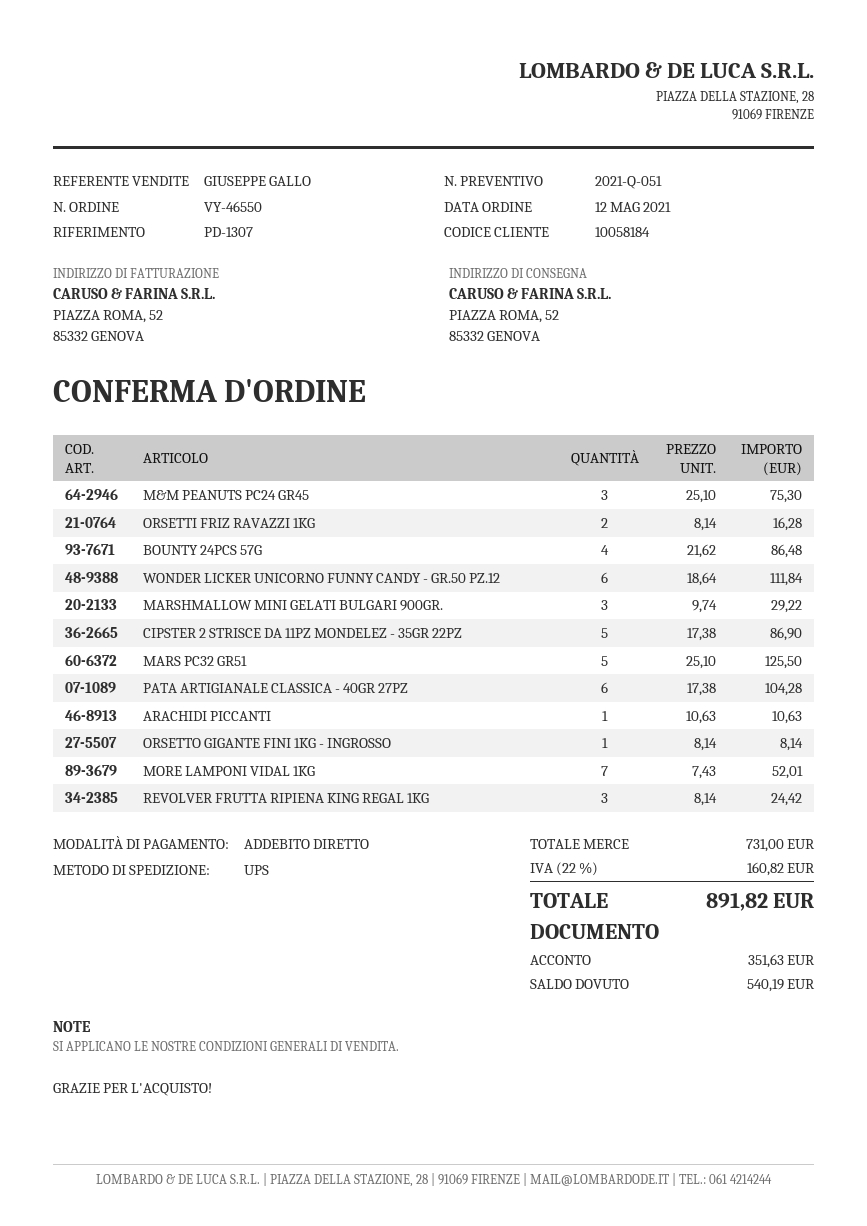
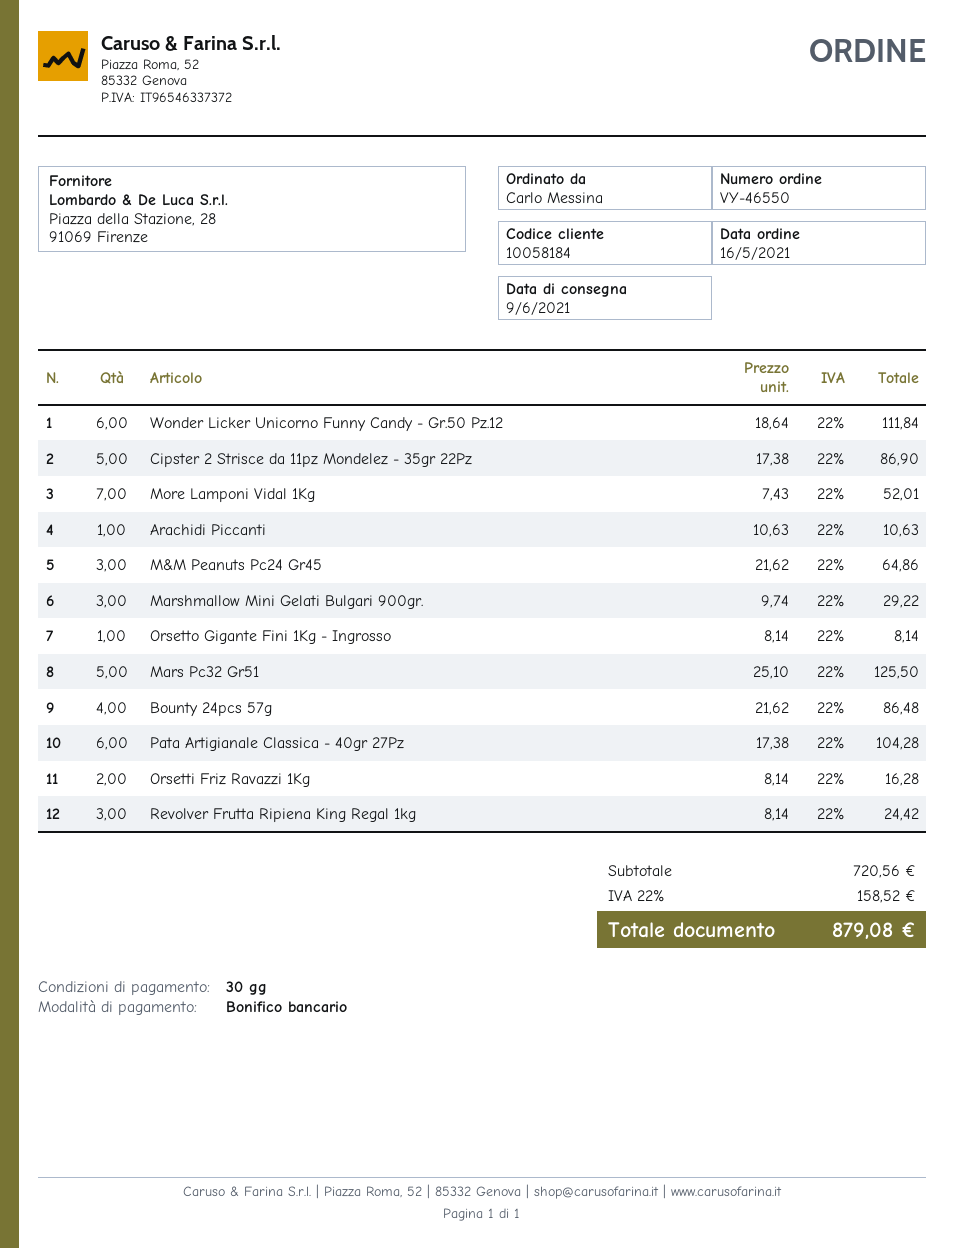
order date: 2021-05-12 -> 2021-05-16
payment method: direct debit -> bank transfer
M&M PEANUTS PC24 GR45: 3 x 25.10 = 75.30 -> 3 x 21.62 = 64.86
subtotal: 731.00 -> 720.56
tax: 22% = 160.82 -> 22% = 158.52
total: 891.82 -> 879.08

